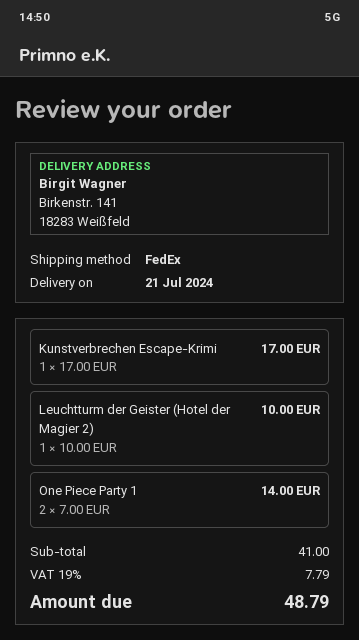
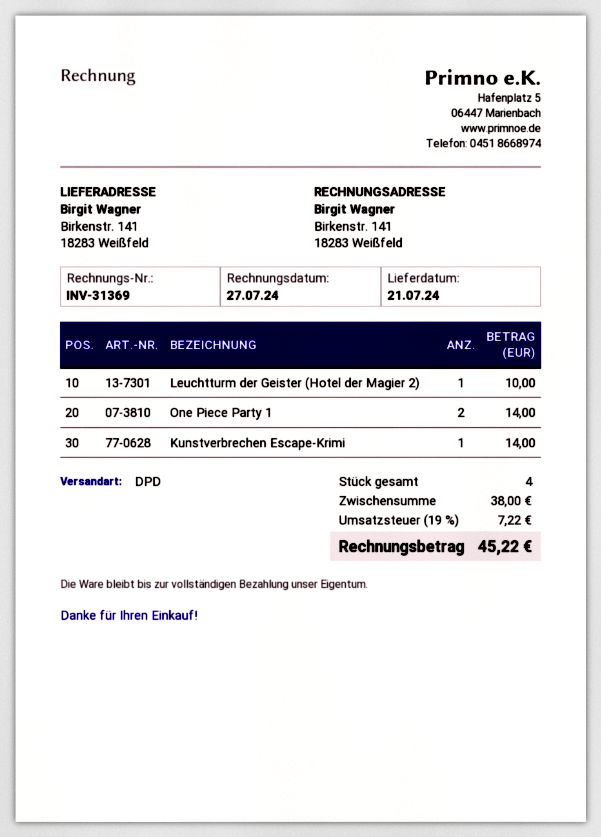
shipping method: FedEx -> DPD
Kunstverbrechen Escape-Krimi: 1 for 17.00 -> 1 for 14.00
subtotal: 41.00 -> 38.00
tax: 19% = 7.79 -> 19% = 7.22
total: 48.79 -> 45.22

